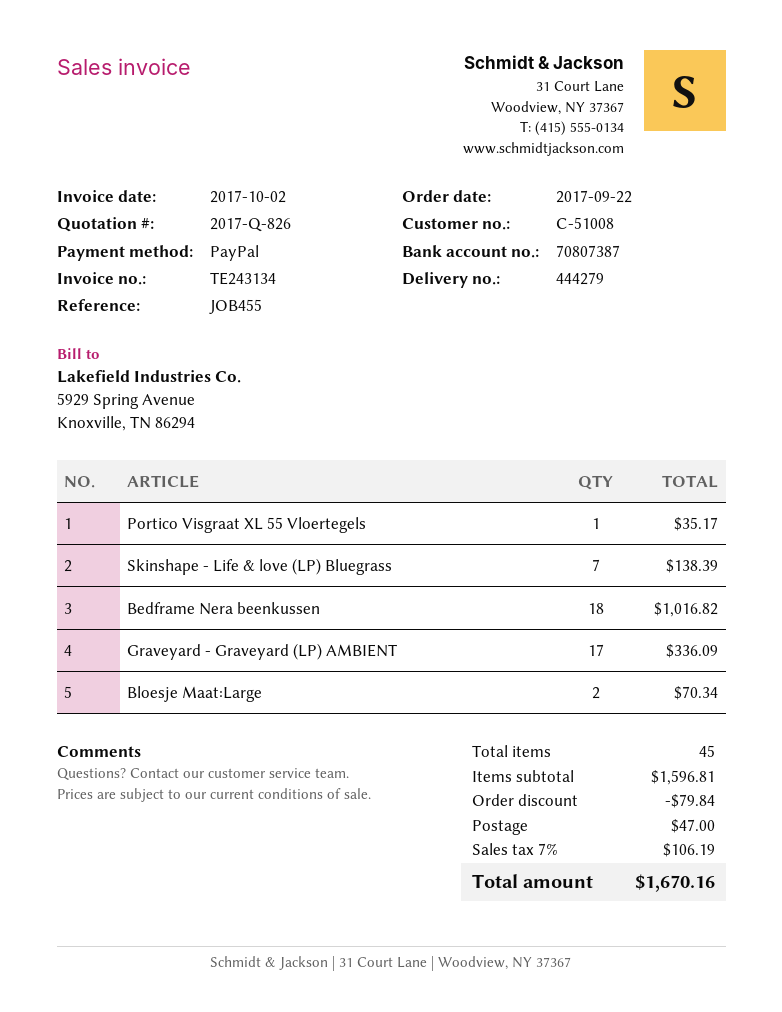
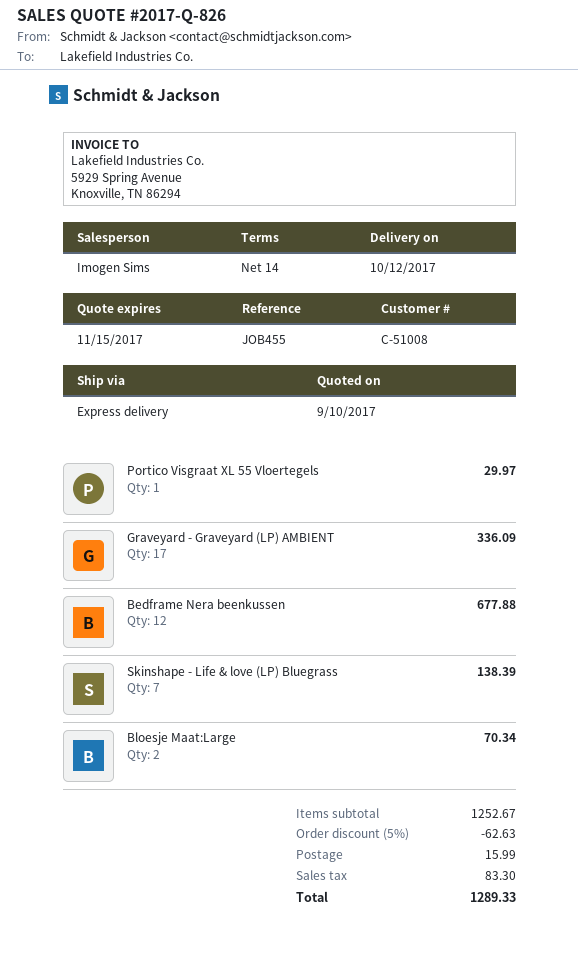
Portico Visgraat XL 55 Vloertegels: 1 for 35.17 -> 1 for 29.97
Bedframe Nera beenkussen: 18 for 1016.82 -> 12 for 677.88
subtotal: 1596.81 -> 1252.67
discount: 79.84 -> 62.63
shipping: 47.00 -> 15.99
tax: 106.19 -> 83.30
total: 1670.16 -> 1289.33

